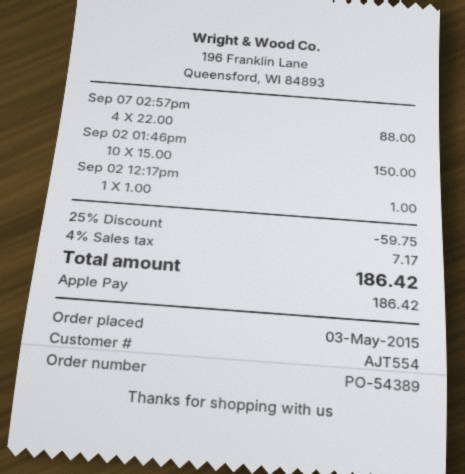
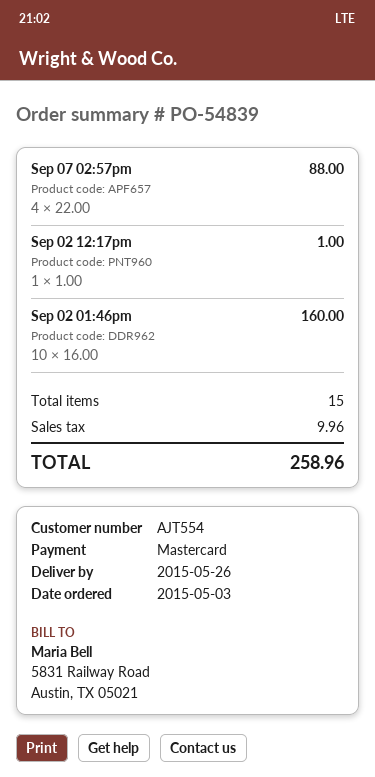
order number: PO-54389 -> PO-54839
payment method: Apple Pay -> Mastercard
Sep 02 01:46pm: 10 x 15.00 = 150.00 -> 10 x 16.00 = 160.00
discount: 25% = 59.75 -> none
tax: 7.17 -> 9.96
total: 186.42 -> 258.96

